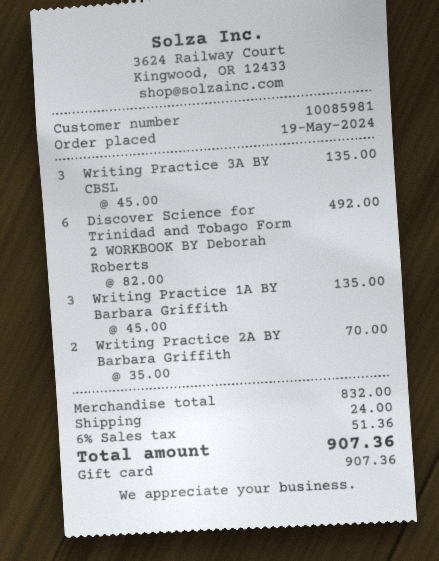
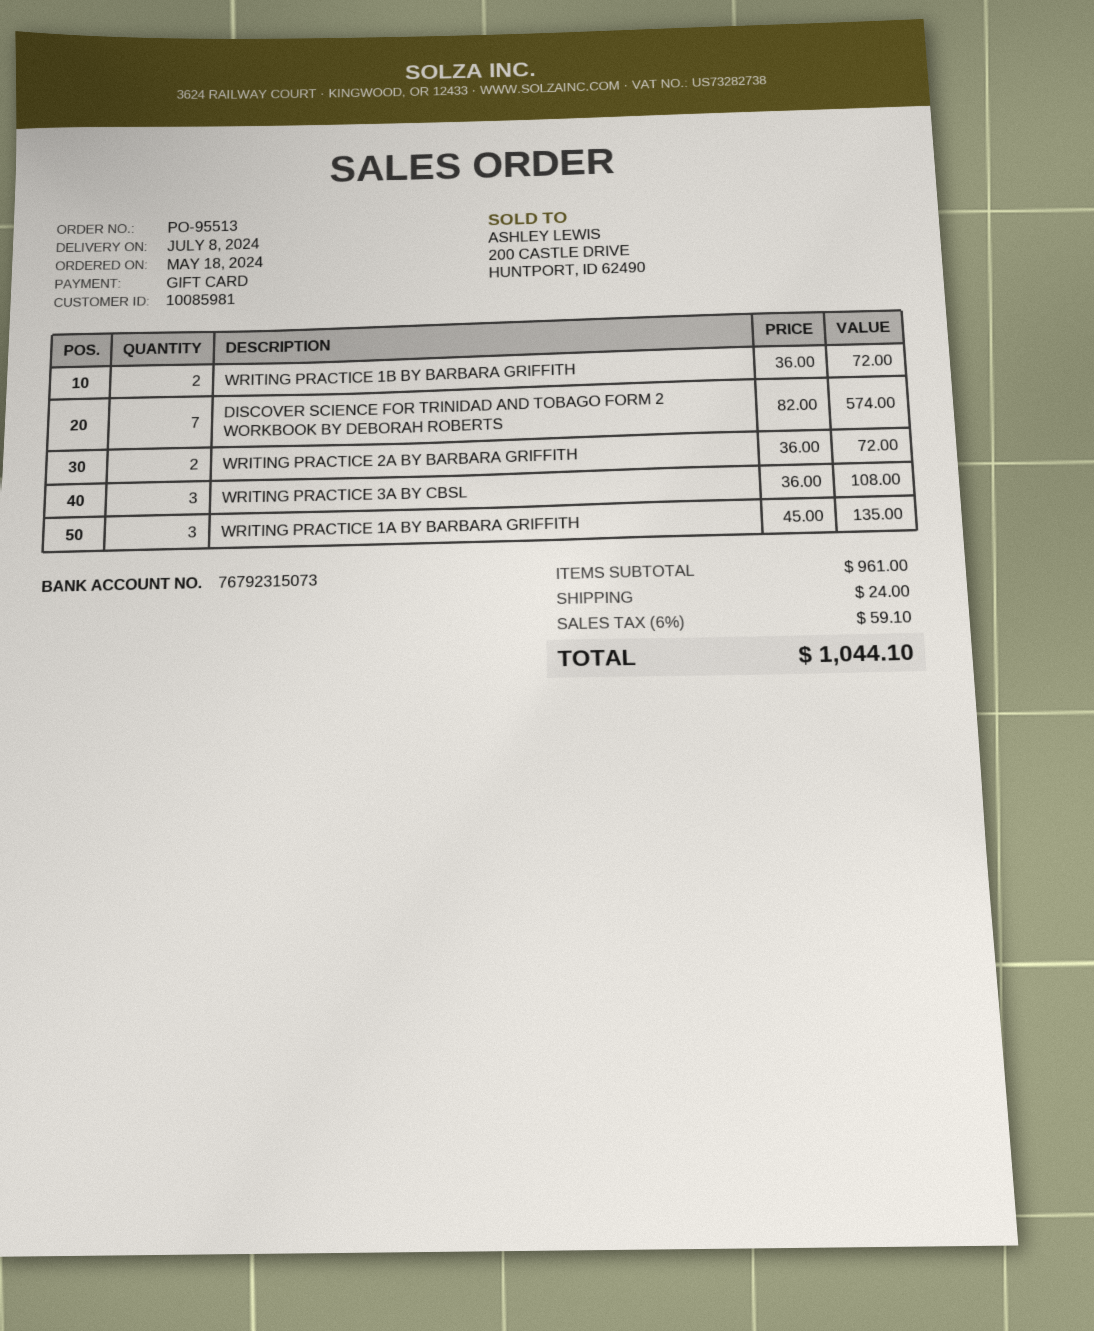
order date: 2024-05-19 -> 2024-05-18
Writing Practice 3A BY CBSL: 3 x 45.00 = 135.00 -> 3 x 36.00 = 108.00
Discover Science for Trinidad and Tobago Form 2 WORKBOOK BY Deborah Roberts: 6 x 82.00 = 492.00 -> 7 x 82.00 = 574.00
Writing Practice 2A BY Barbara Griffith: 2 x 35.00 = 70.00 -> 2 x 36.00 = 72.00
WRITING PRACTICE 1B BY BARBARA GRIFFITH: none -> 2 x 36.00 = 72.00
subtotal: 832.00 -> 961.00
tax: 6% = 51.36 -> 6% = 59.10
total: 907.36 -> 1044.10

